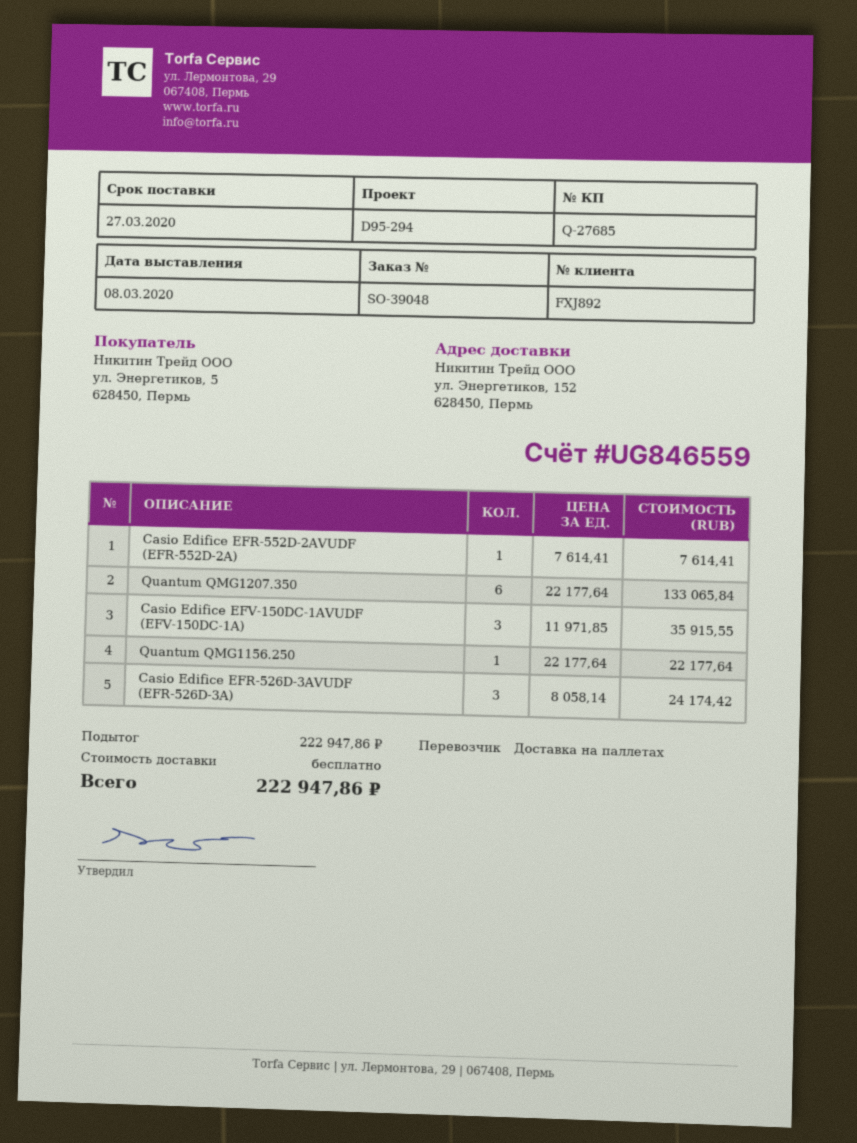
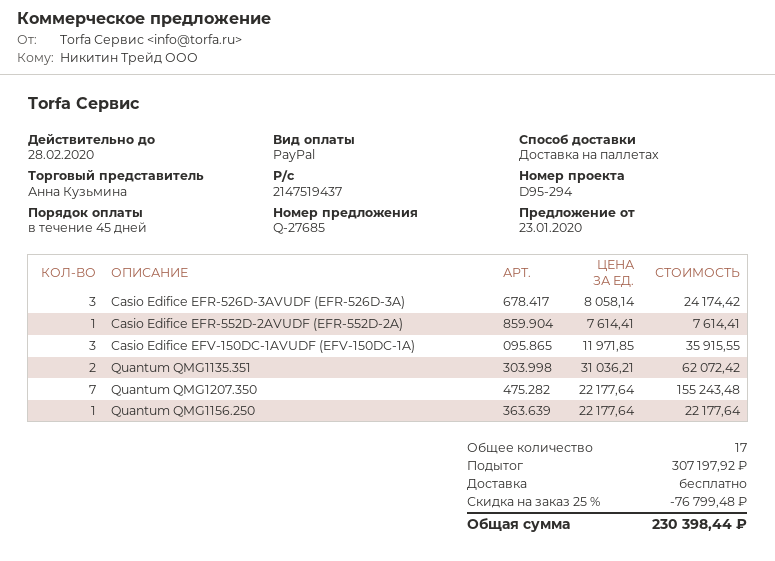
Quantum QMG1207.350: 6 x 22177.64 = 133065.84 -> 7 x 22177.64 = 155243.48
Quantum QMG1135.351: none -> 2 x 31036.21 = 62072.42
subtotal: 222947.86 -> 307197.92
discount: none -> 25% = 76799.48
total: 222947.86 -> 230398.44

